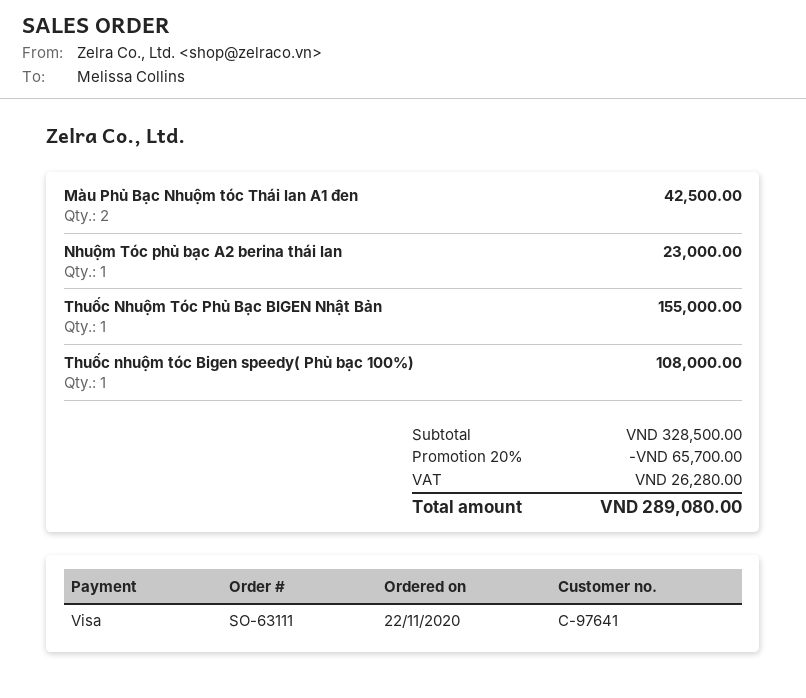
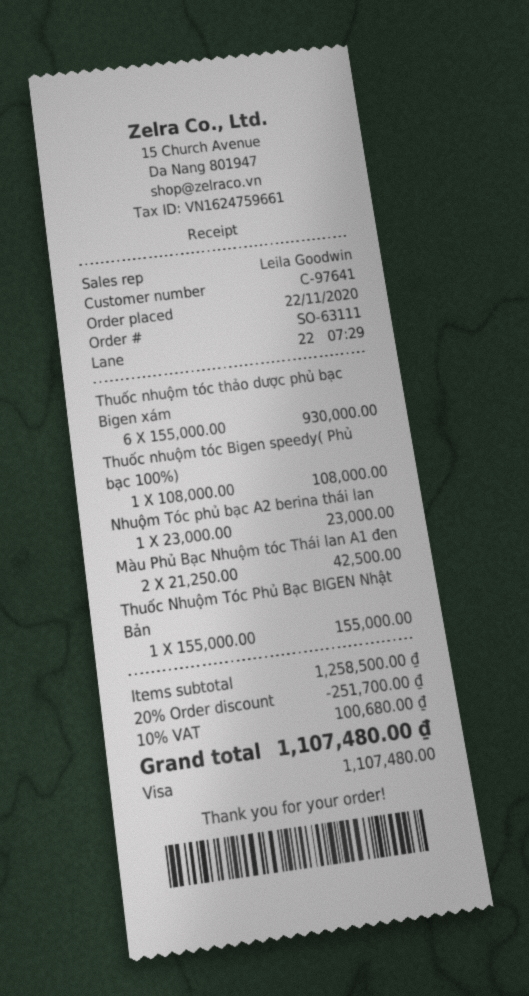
Thuốc nhuộm tóc thảo dược phủ bạc Bigen xám: none -> 6 for 930000.00
subtotal: 328500.00 -> 1258500.00
discount: 20% = 65700.00 -> 20% = 251700.00
tax: 26280.00 -> 100680.00
total: 289080.00 -> 1107480.00

